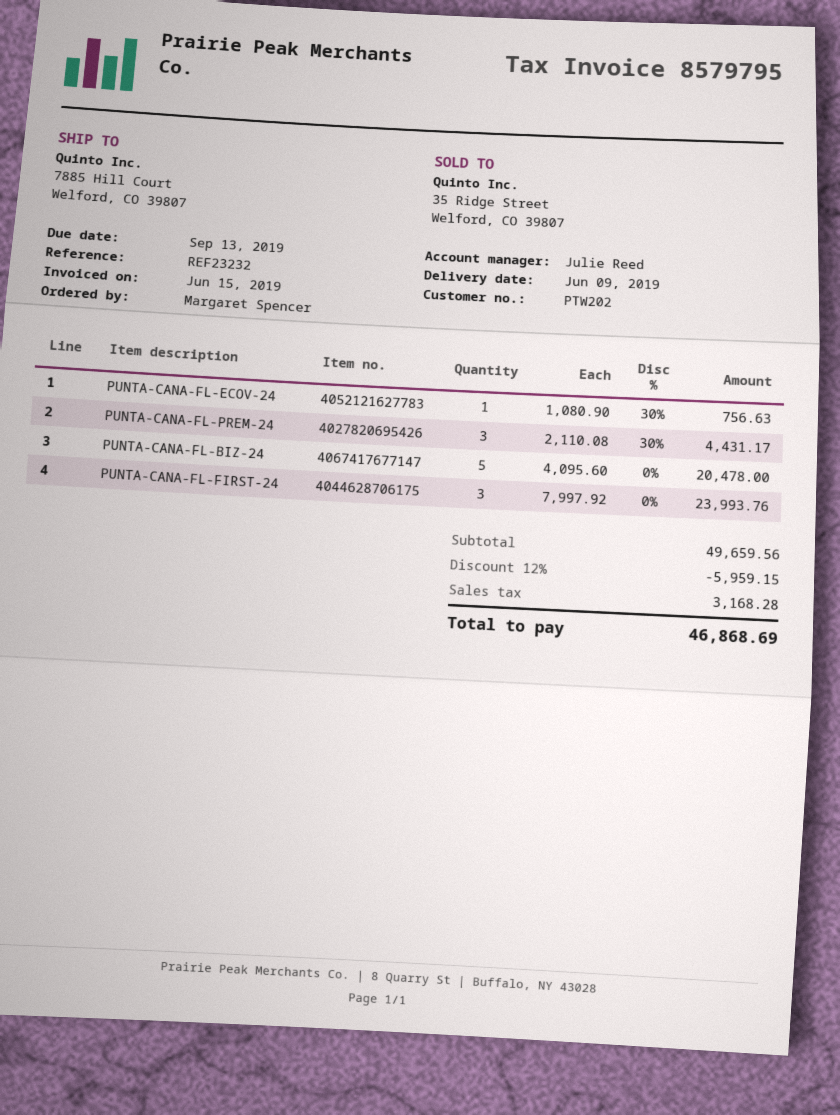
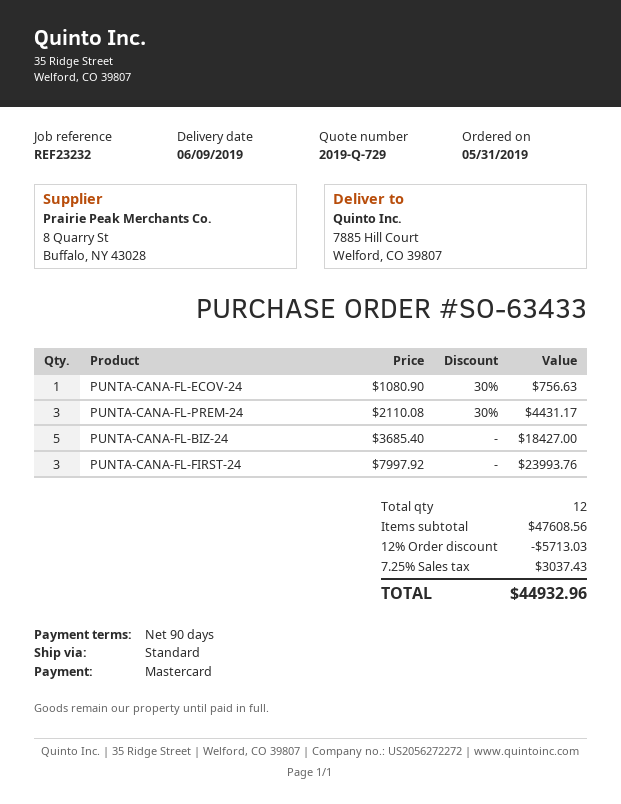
PUNTA-CANA-FL-BIZ-24: 5 x 4095.60 = 20478.00 -> 5 x 3685.40 = 18427.00
subtotal: 49659.56 -> 47608.56
discount: 12% = 5959.15 -> 12% = 5713.03
tax: 3168.28 -> 3037.43
total: 46868.69 -> 44932.96

